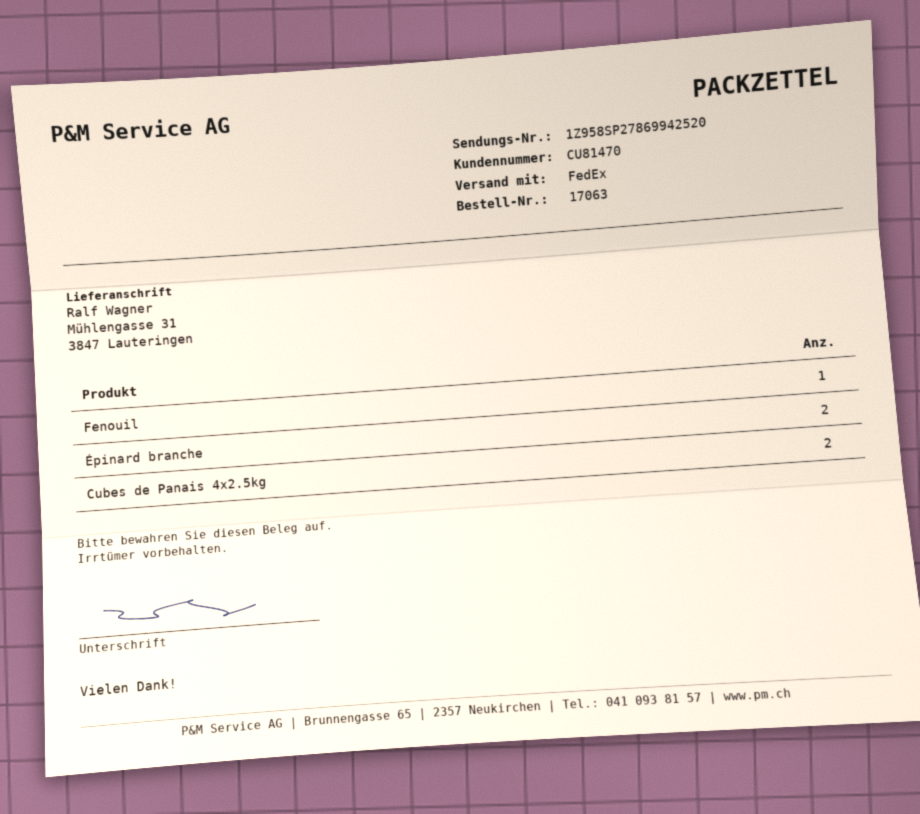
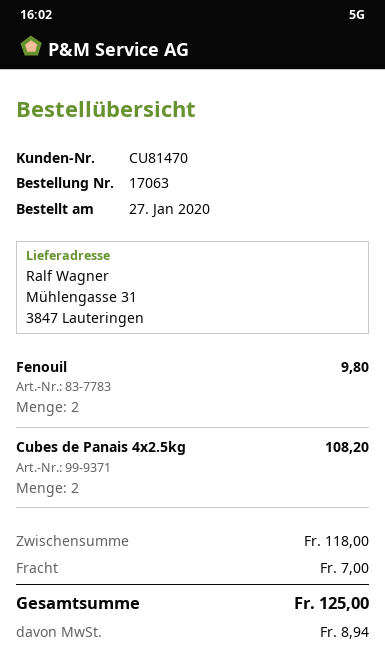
Fenouil: 1 -> 2
Épinard branche: 2 -> none

